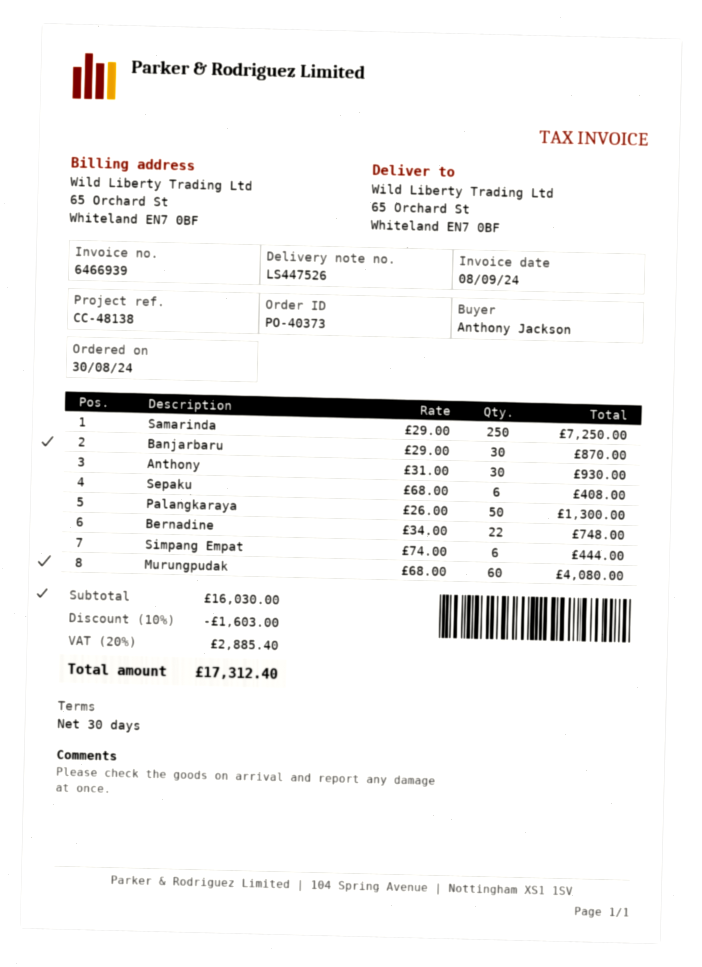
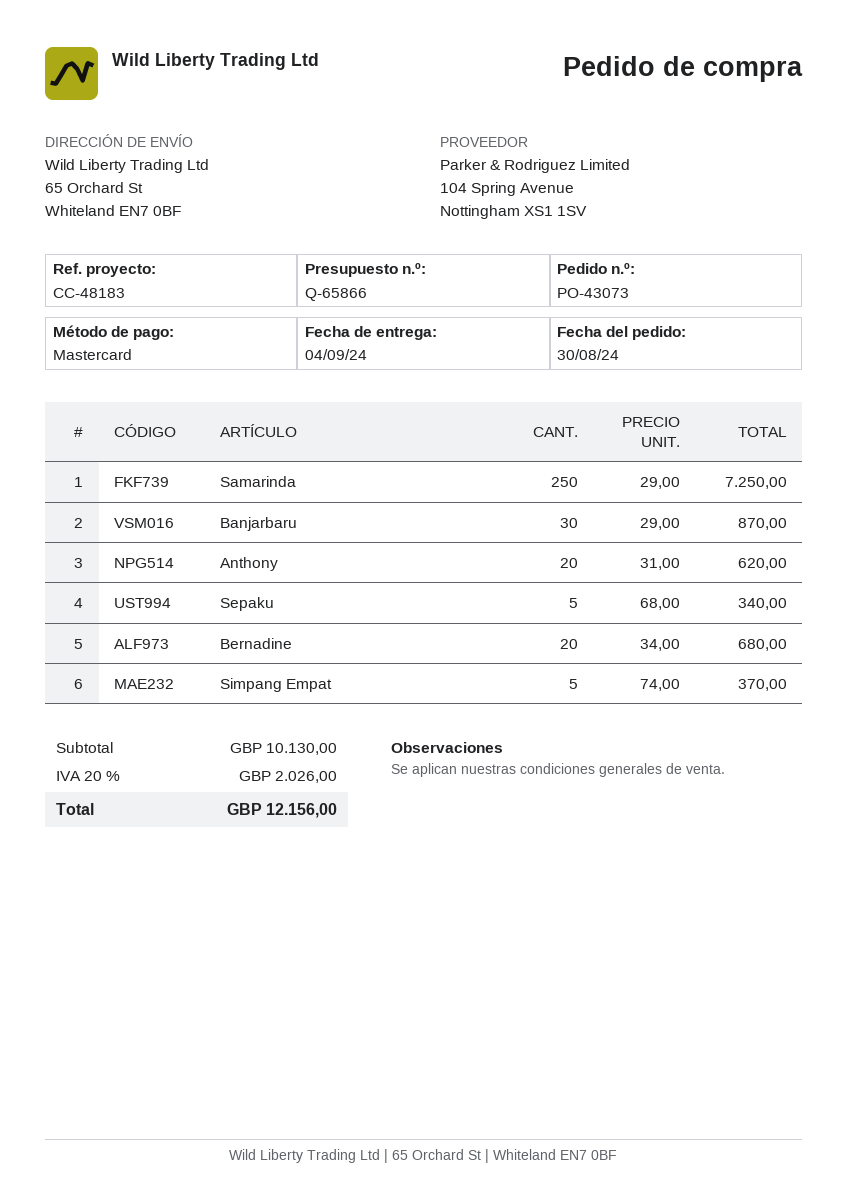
order number: PO-40373 -> PO-43073
reference: CC-48138 -> CC-48183
Anthony: 30 x 31.00 = 930.00 -> 20 x 31.00 = 620.00
Sepaku: 6 x 68.00 = 408.00 -> 5 x 68.00 = 340.00
Palangkaraya: 50 x 26.00 = 1300.00 -> none
Bernadine: 22 x 34.00 = 748.00 -> 20 x 34.00 = 680.00
Simpang Empat: 6 x 74.00 = 444.00 -> 5 x 74.00 = 370.00
Murungpudak: 60 x 68.00 = 4080.00 -> none
subtotal: 16030.00 -> 10130.00
discount: 10% = 1603.00 -> none
tax: 20% = 2885.40 -> 20% = 2026.00
total: 17312.40 -> 12156.00

